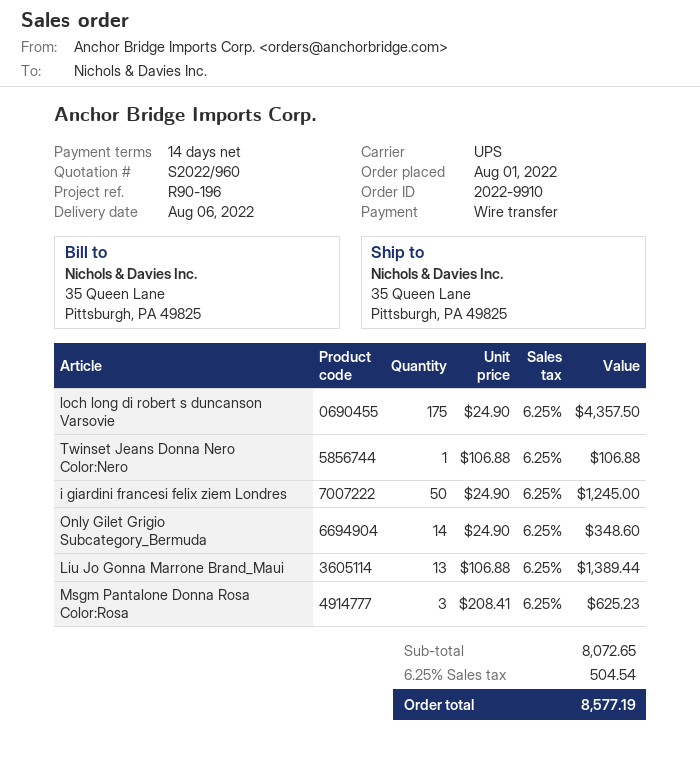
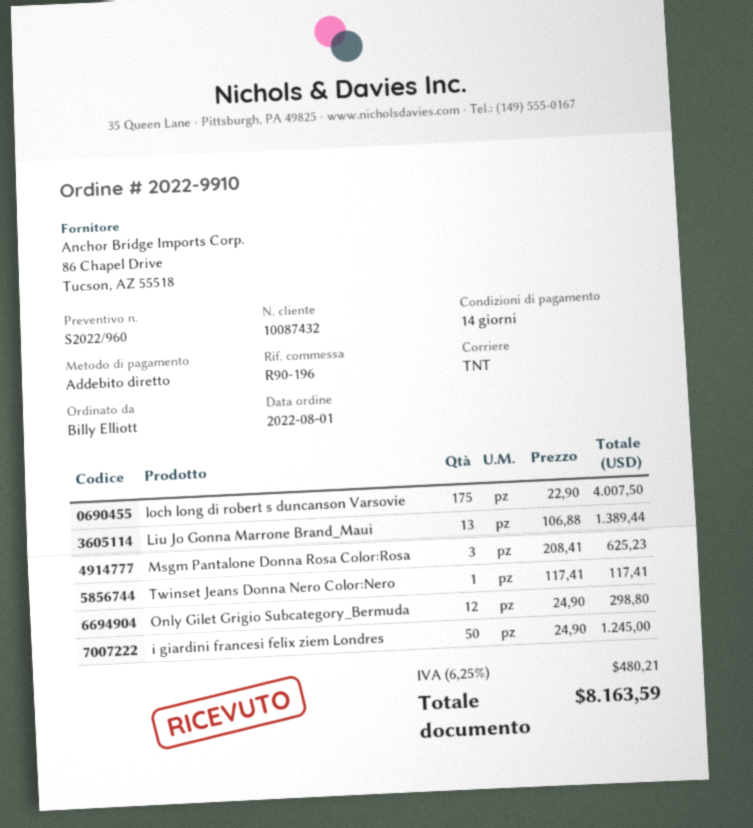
payment method: bank transfer -> direct debit
shipping method: UPS -> TNT
loch long di robert s duncanson Varsovie: 175 x 24.90 = 4357.50 -> 175 x 22.90 = 4007.50
Twinset Jeans Donna Nero Color:Nero: 1 x 106.88 = 106.88 -> 1 x 117.41 = 117.41
Only Gilet Grigio Subcategory_Bermuda: 14 x 24.90 = 348.60 -> 12 x 24.90 = 298.80
tax: 6.25% = 504.54 -> 6.25% = 480.21
total: 8577.19 -> 8163.59

